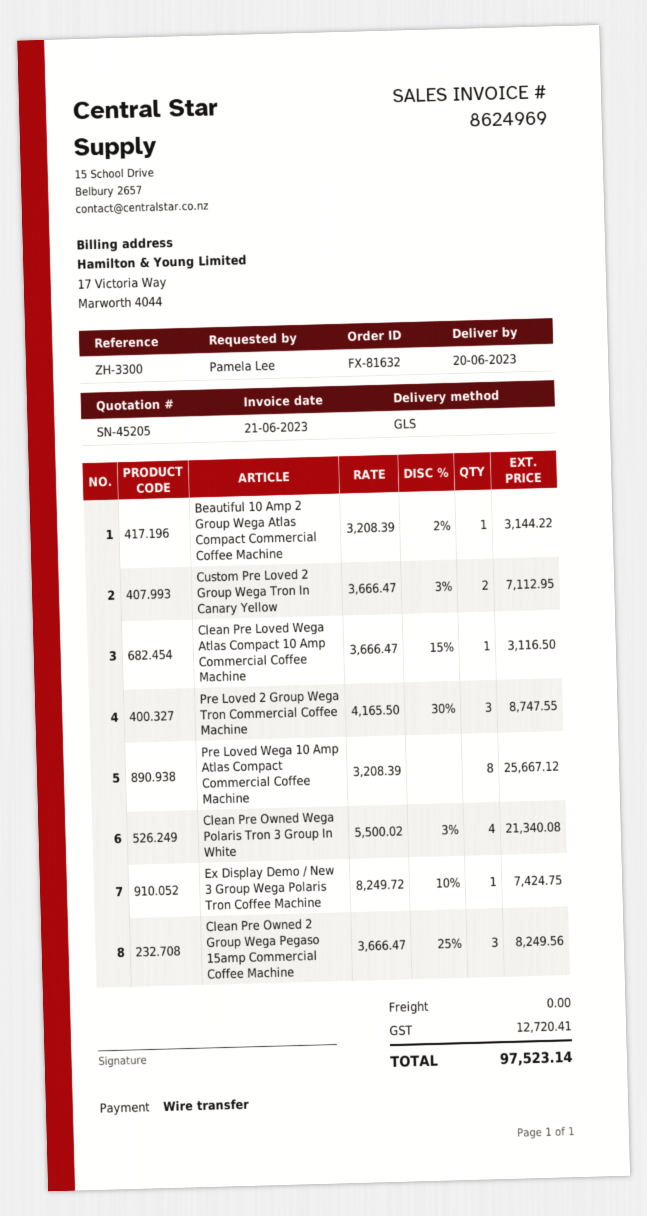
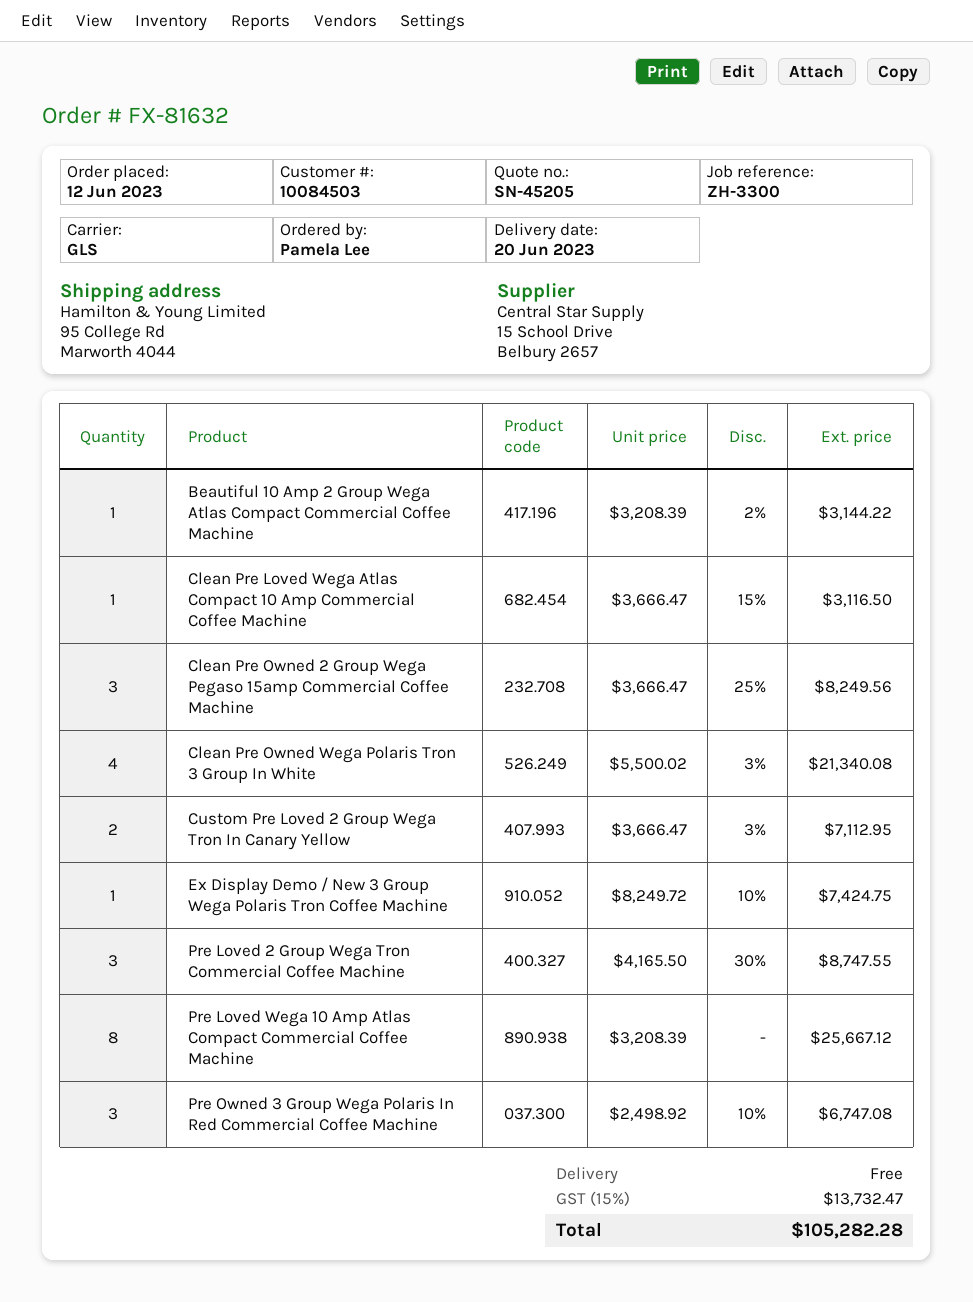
Pre Owned 3 Group Wega Polaris In Red Commercial Coffee Machine: none -> 3 x 2498.92 - 10% = 6747.08
tax: 12720.41 -> 13732.47
total: 97523.14 -> 105282.28

